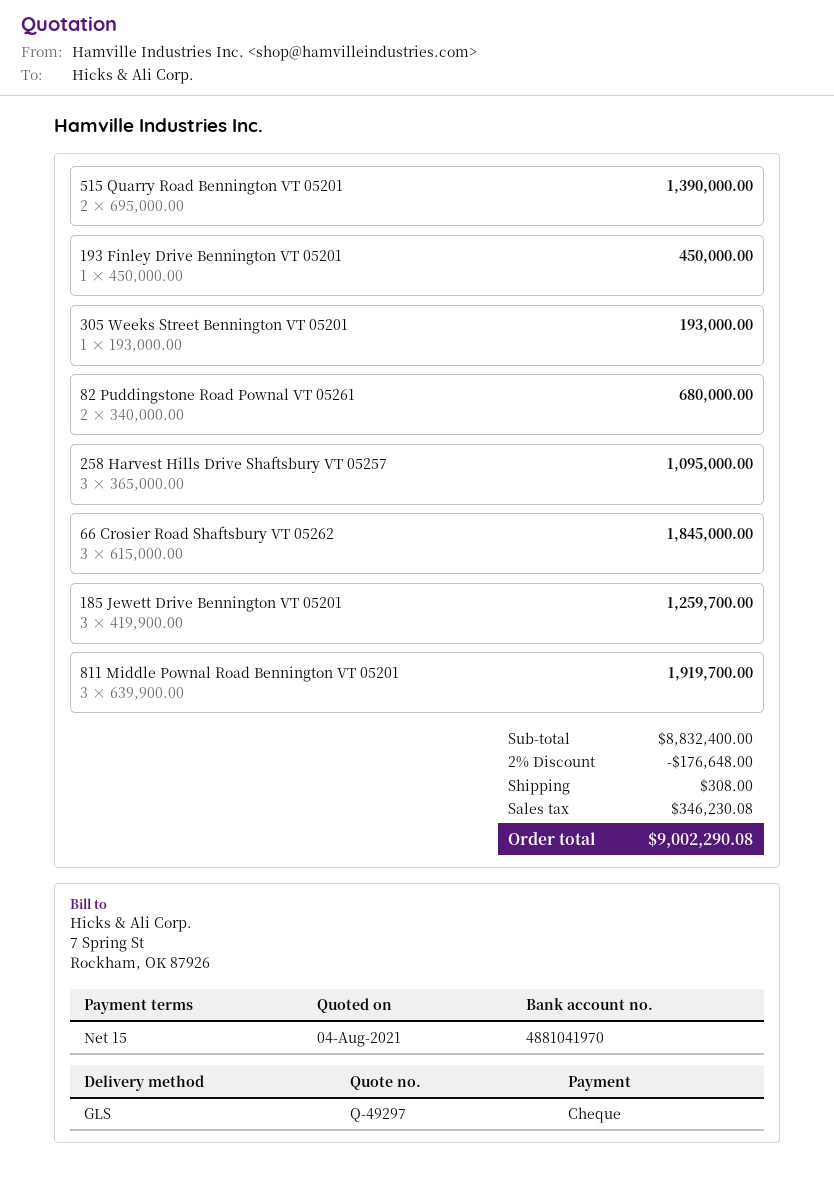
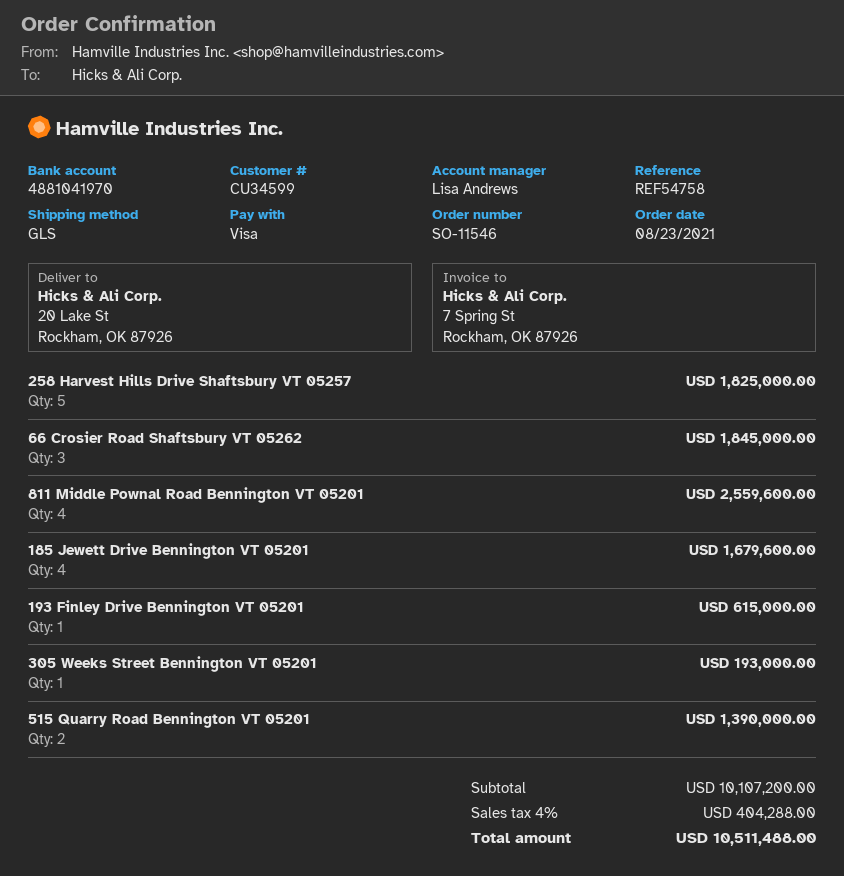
payment method: cheque -> Visa
193 Finley Drive Bennington VT 05201: 1 for 450000.00 -> 1 for 615000.00
82 Puddingstone Road Pownal VT 05261: 2 for 680000.00 -> none
258 Harvest Hills Drive Shaftsbury VT 05257: 3 for 1095000.00 -> 5 for 1825000.00
185 Jewett Drive Bennington VT 05201: 3 for 1259700.00 -> 4 for 1679600.00
811 Middle Pownal Road Bennington VT 05201: 3 for 1919700.00 -> 4 for 2559600.00
subtotal: 8832400.00 -> 10107200.00
discount: 2% = 176648.00 -> none
shipping: 308.00 -> none
tax: 346230.08 -> 404288.00
total: 9002290.08 -> 10511488.00

